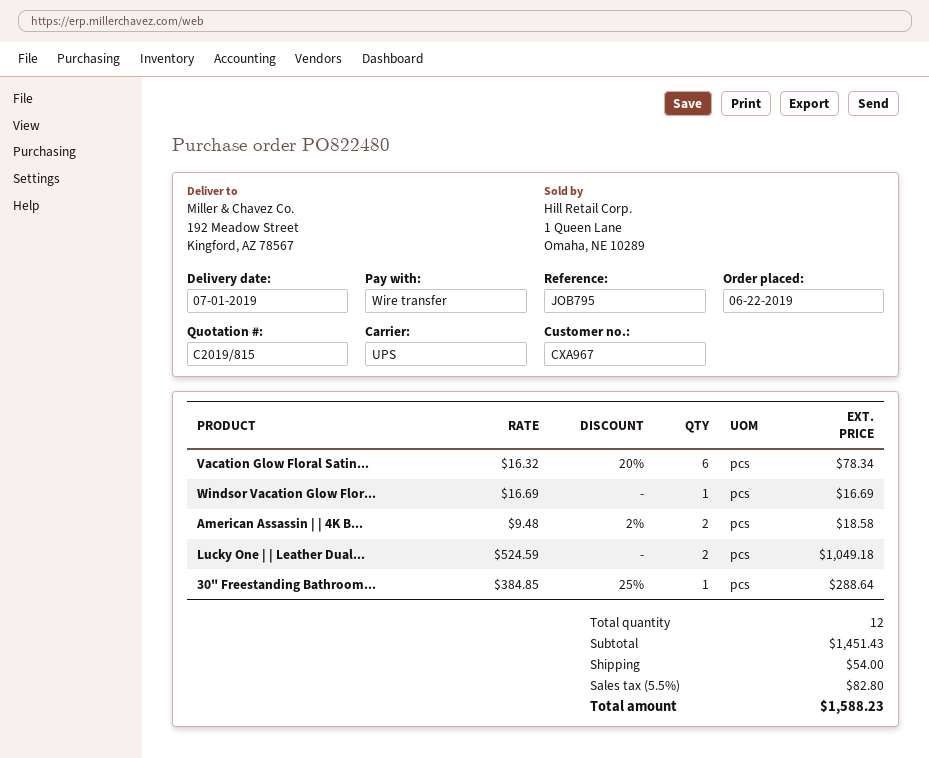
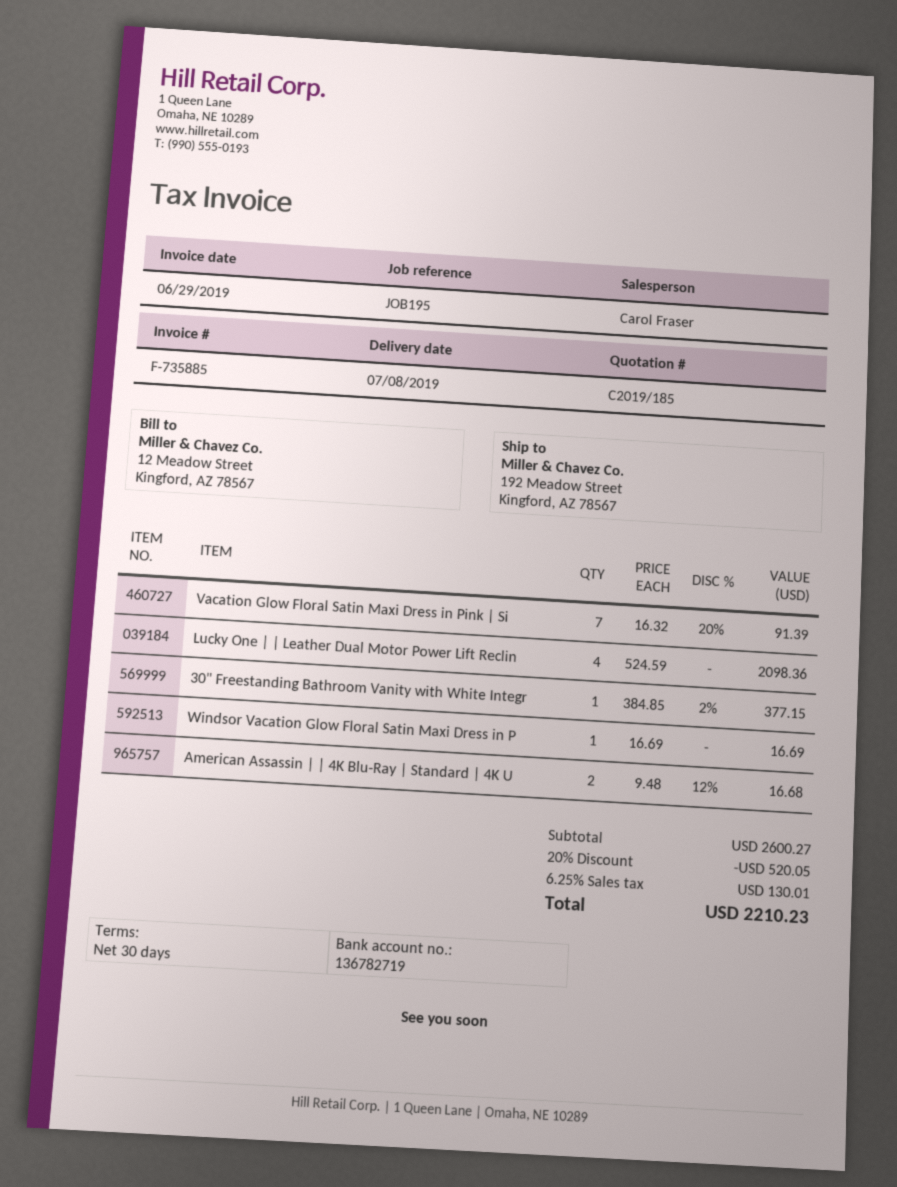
quote number: C2019/815 -> C2019/185
delivery date: 2019-07-01 -> 2019-07-08
reference: JOB795 -> JOB195
Vacation Glow Floral Satin...: 6 x 16.32 - 20% = 78.34 -> 7 x 16.32 - 20% = 91.39
American Assassin | | 4K B...: 2 x 9.48 - 2% = 18.58 -> 2 x 9.48 - 12% = 16.68
Lucky One | | Leather Dual...: 2 x 524.59 = 1049.18 -> 4 x 524.59 = 2098.36
30" Freestanding Bathroom...: 1 x 384.85 - 25% = 288.64 -> 1 x 384.85 - 2% = 377.15
subtotal: 1451.43 -> 2600.27
discount: none -> 20% = 520.05
shipping: 54.00 -> none
tax: 5.5% = 82.80 -> 6.25% = 130.01
total: 1588.23 -> 2210.23

